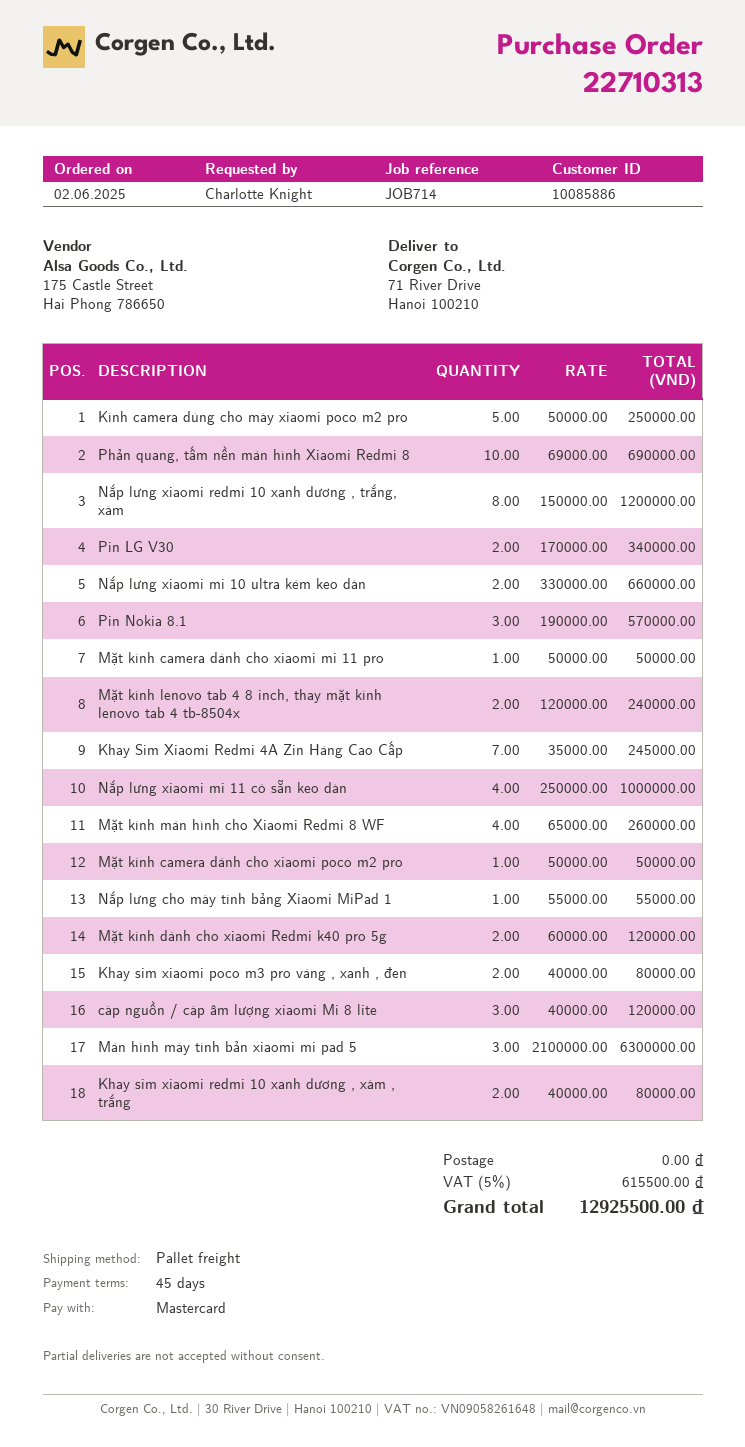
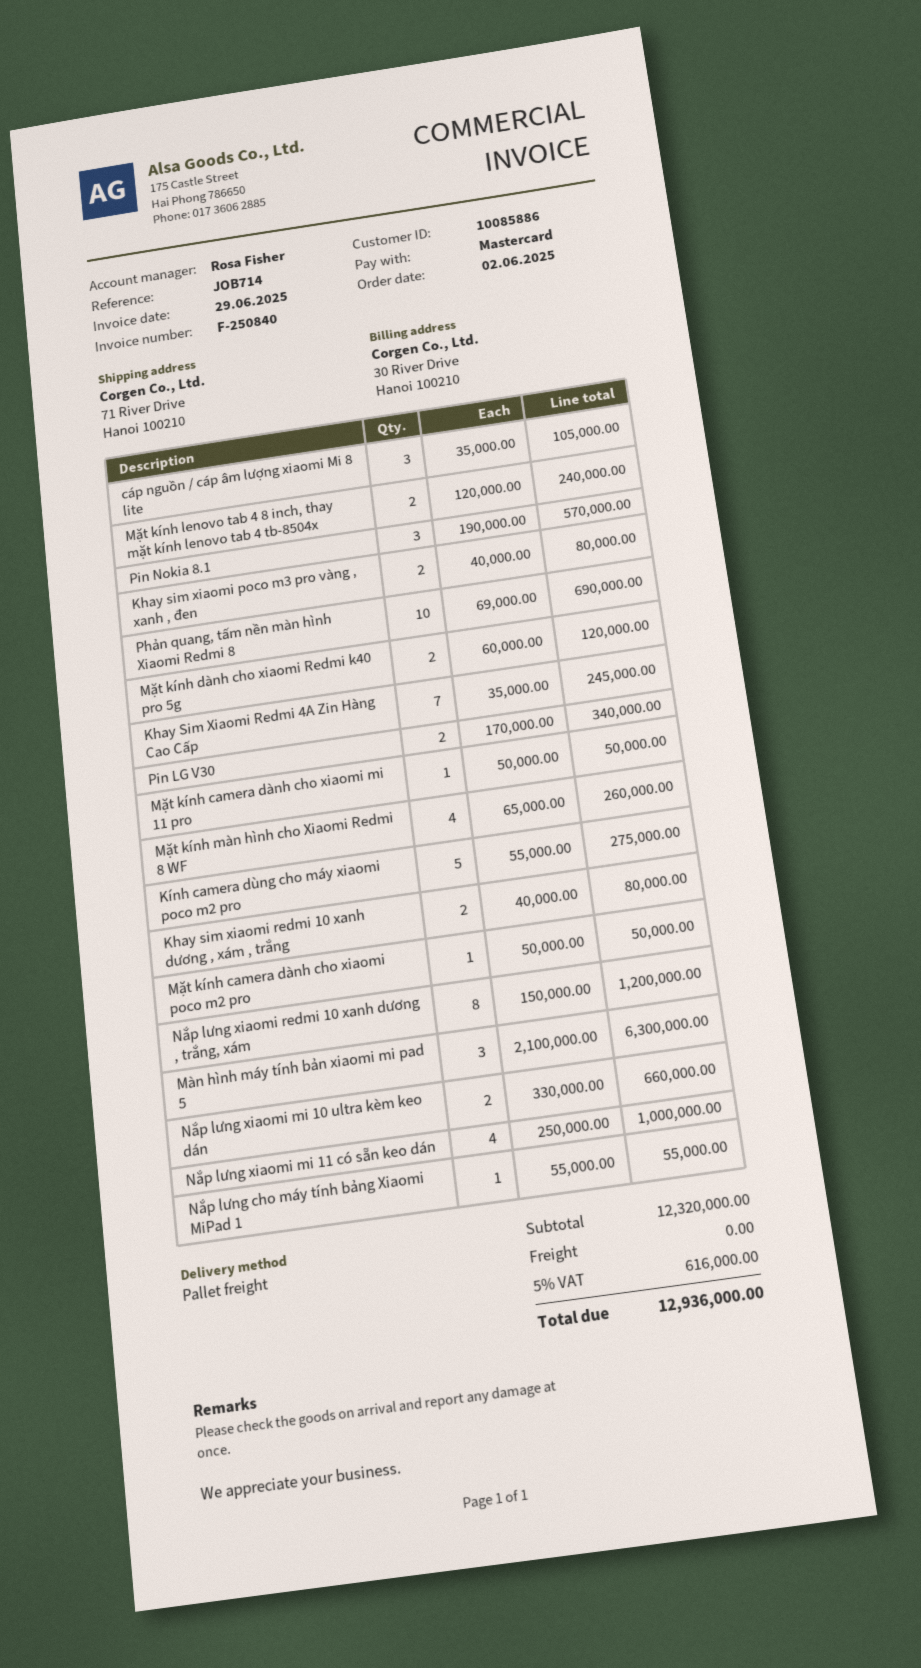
Kính camera dùng cho máy xiaomi poco m2 pro: 5 x 50000.00 = 250000.00 -> 5 x 55000.00 = 275000.00
cáp nguồn / cáp âm lượng xiaomi Mi 8 lite: 3 x 40000.00 = 120000.00 -> 3 x 35000.00 = 105000.00
tax: 5% = 615500.00 -> 5% = 616000.00
total: 12925500.00 -> 12936000.00

